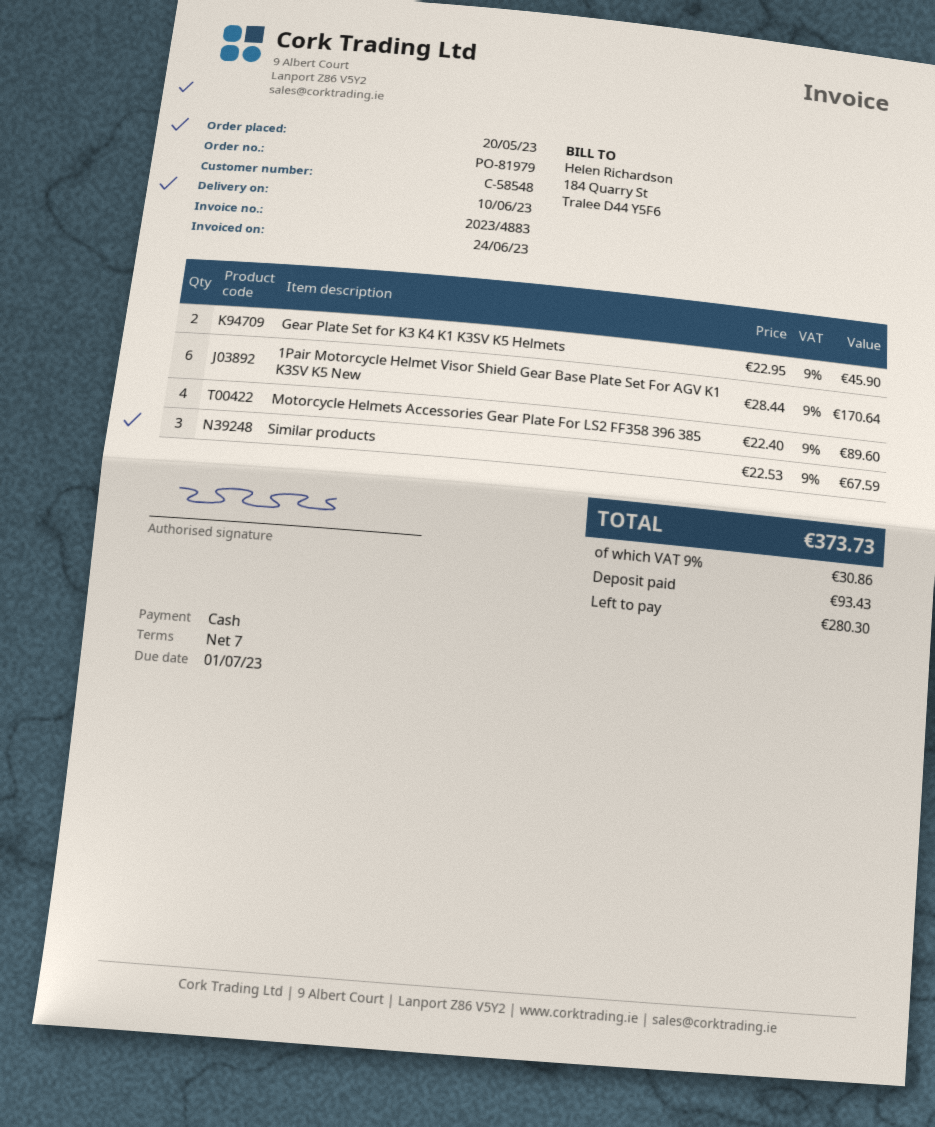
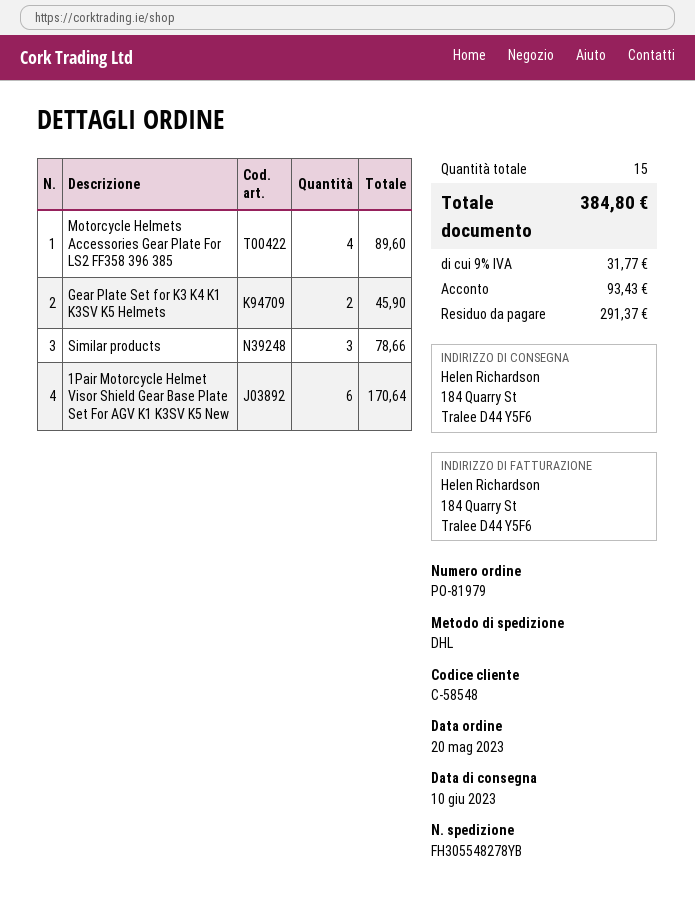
Similar products: 3 for 67.59 -> 3 for 78.66
tax: 9% = 30.86 -> 9% = 31.77
total: 373.73 -> 384.80
balance: 280.30 -> 291.37

